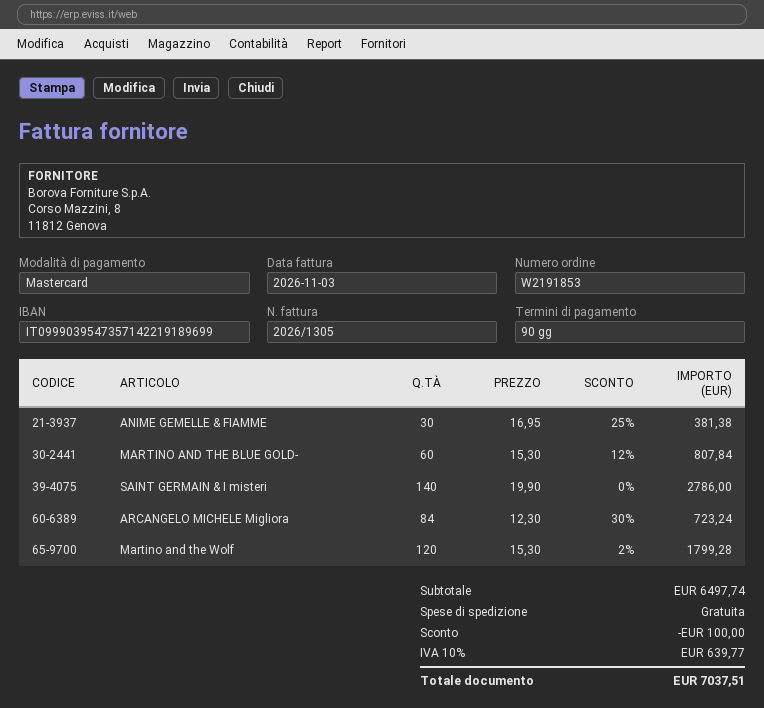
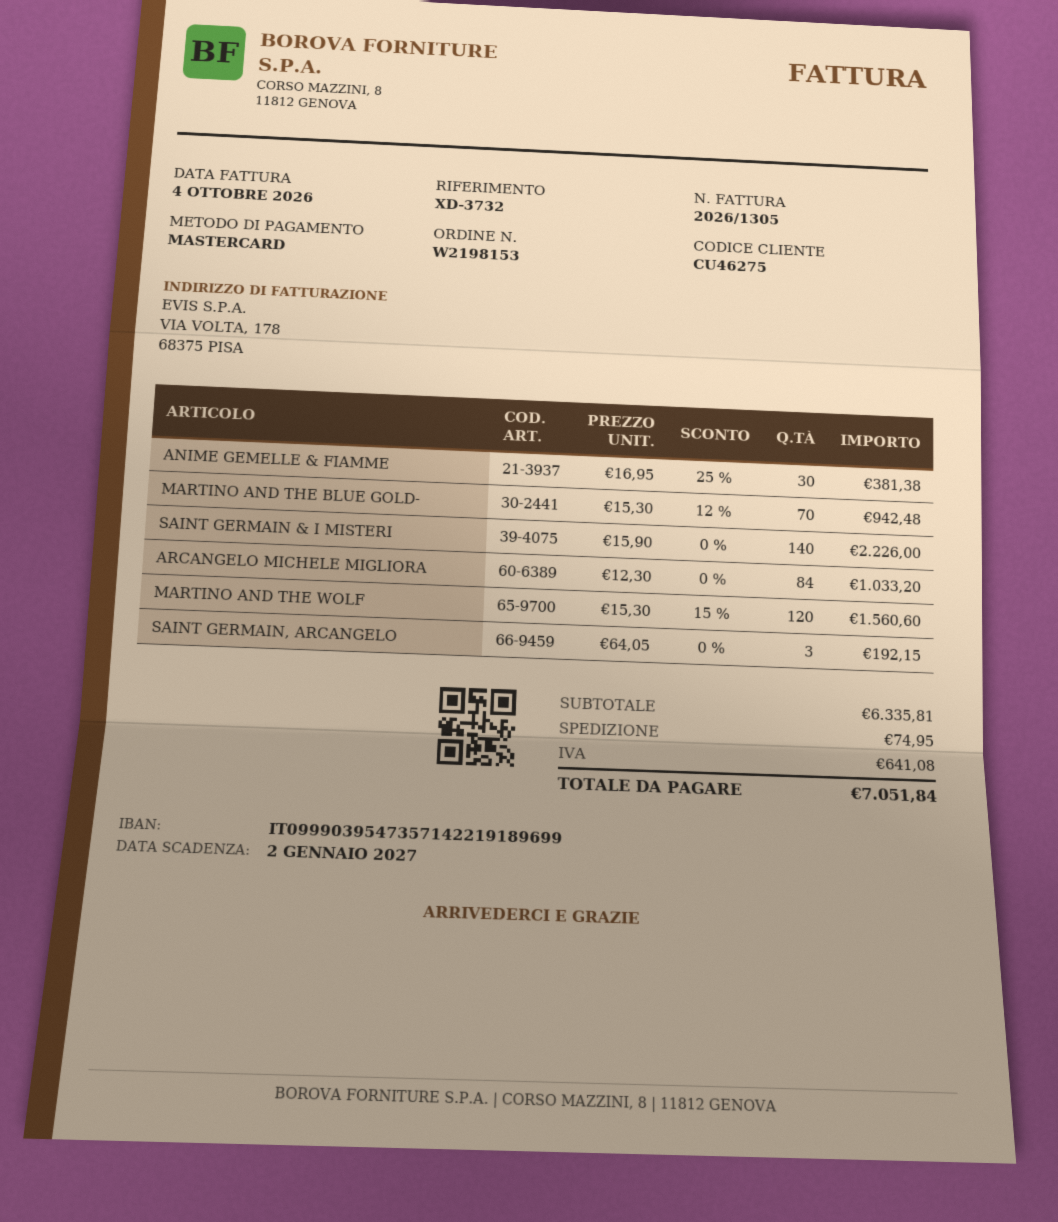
order number: W2191853 -> W2198153
invoice date: 2026-11-03 -> 2026-10-04
MARTINO AND THE BLUE GOLD-: 60 x 15.30 - 12% = 807.84 -> 70 x 15.30 - 12% = 942.48
SAINT GERMAIN & I misteri: 140 x 19.90 = 2786.00 -> 140 x 15.90 = 2226.00
ARCANGELO MICHELE Migliora: 84 x 12.30 - 30% = 723.24 -> 84 x 12.30 = 1033.20
Martino and the Wolf: 120 x 15.30 - 2% = 1799.28 -> 120 x 15.30 - 15% = 1560.60
SAINT GERMAIN, ARCANGELO: none -> 3 x 64.05 = 192.15
subtotal: 6497.74 -> 6335.81
discount: 100.00 -> none
shipping: 0.00 -> 74.95
tax: 639.77 -> 641.08
total: 7037.51 -> 7051.84

